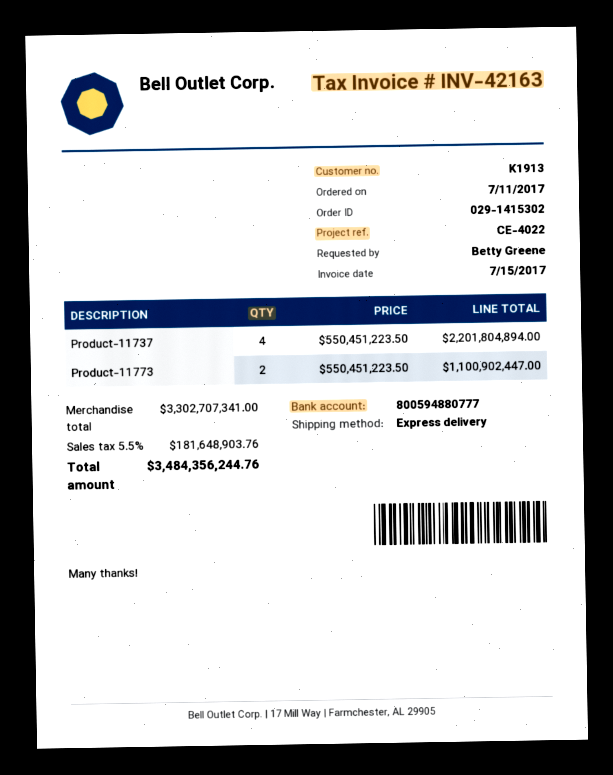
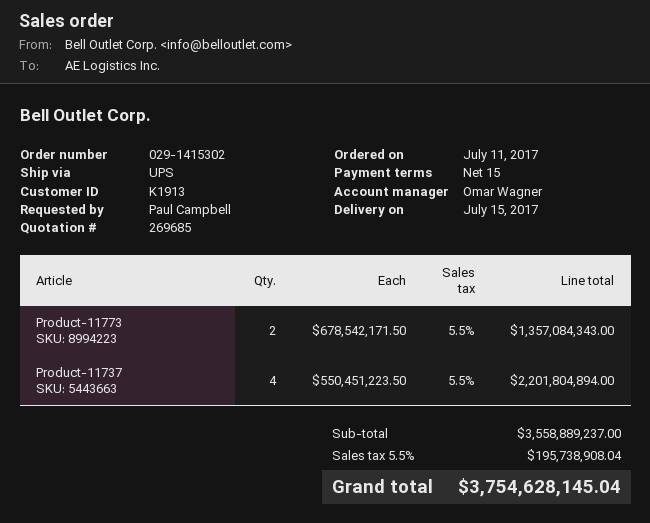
ordered by: Betty Greene -> Paul Campbell
shipping method: express -> UPS
Product-11773: 2 x 550451223.50 = 1100902447.00 -> 2 x 678542171.50 = 1357084343.00
subtotal: 3302707341.00 -> 3558889237.00
tax: 5.5% = 181648903.76 -> 5.5% = 195738908.04
total: 3484356244.76 -> 3754628145.04

